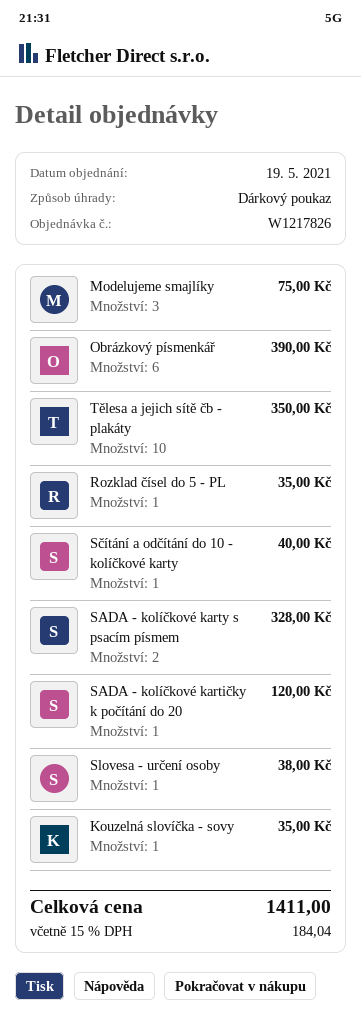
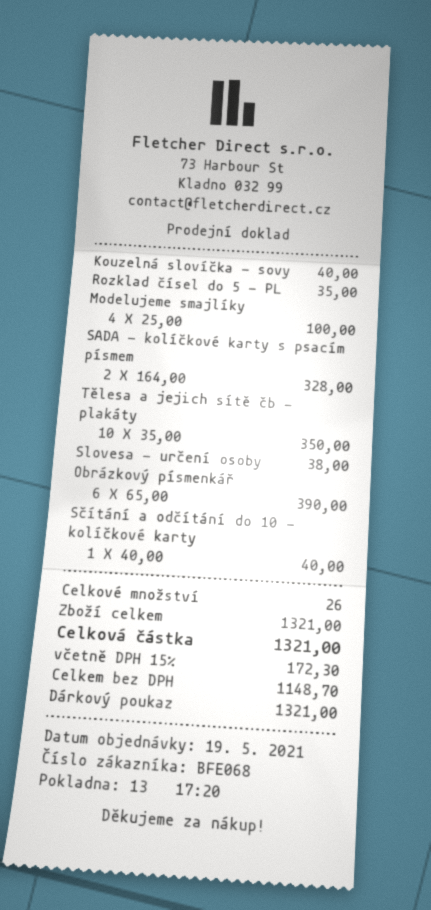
Modelujeme smajlíky: 3 for 75.00 -> 4 for 100.00
SADA - kolíčkové kartičky k počítání do 20: 1 for 120.00 -> none
Kouzelná slovíčka - sovy: 1 for 35.00 -> 1 for 40.00
tax: 15% = 184.04 -> 15% = 172.30
total: 1411.00 -> 1321.00

